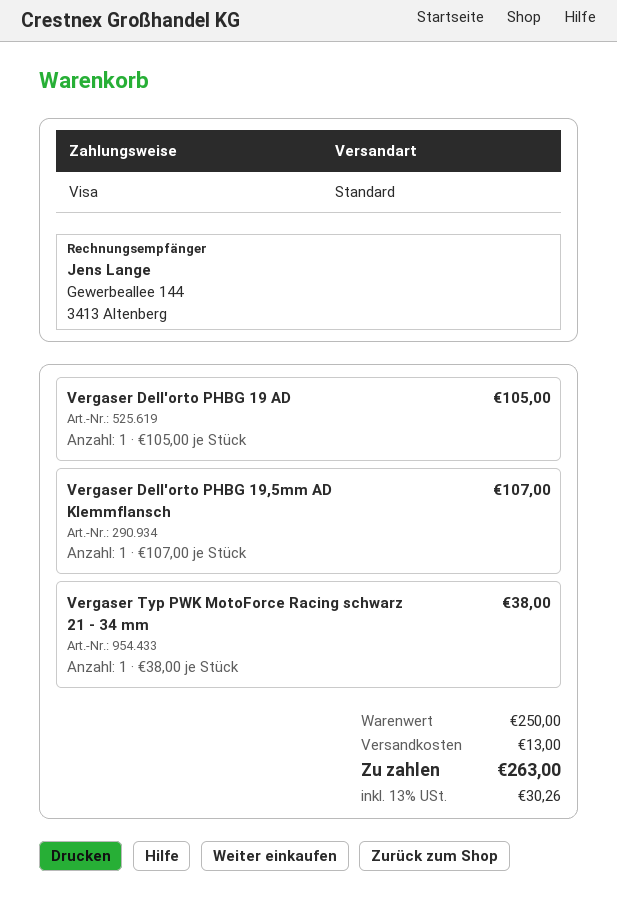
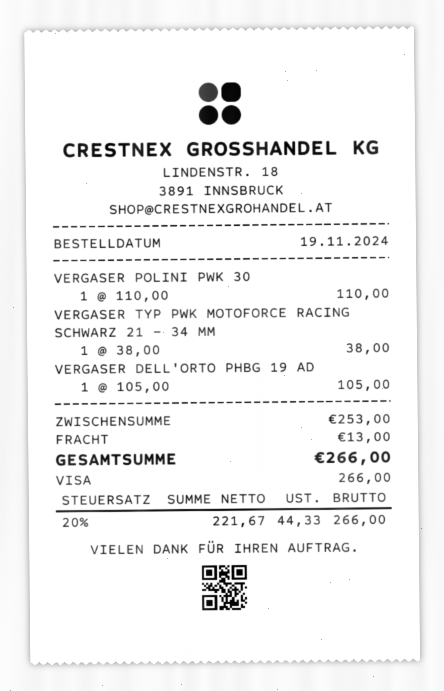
Vergaser Dell'orto PHBG 19,5mm AD Klemmflansch: 1 x 107.00 = 107.00 -> none
VERGASER POLINI PWK 30: none -> 1 x 110.00 = 110.00
subtotal: 250.00 -> 253.00
tax: 13% = 30.26 -> 20% = 44.33
total: 263.00 -> 266.00

